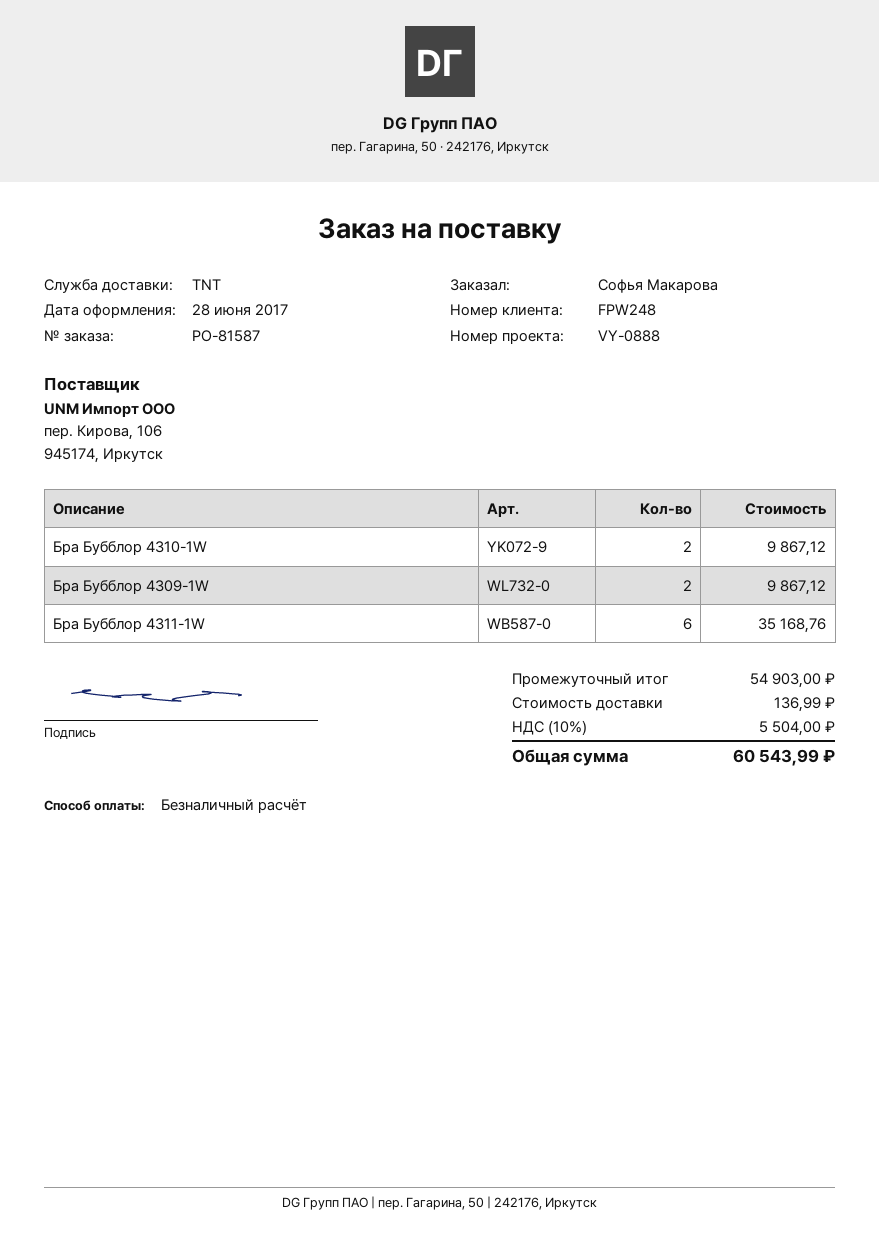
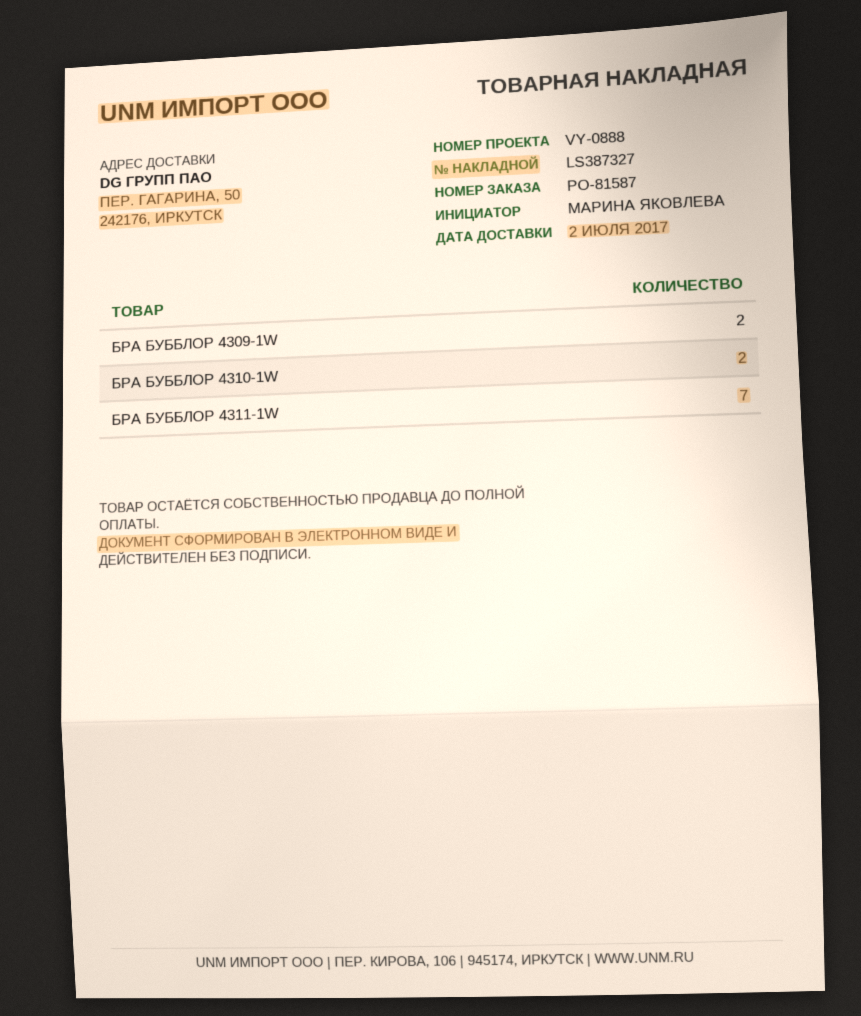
ordered by: Софья Макарова -> МАРИНА ЯКОВЛЕВА
Бра Бубблор 4311-1W: 6 -> 7

